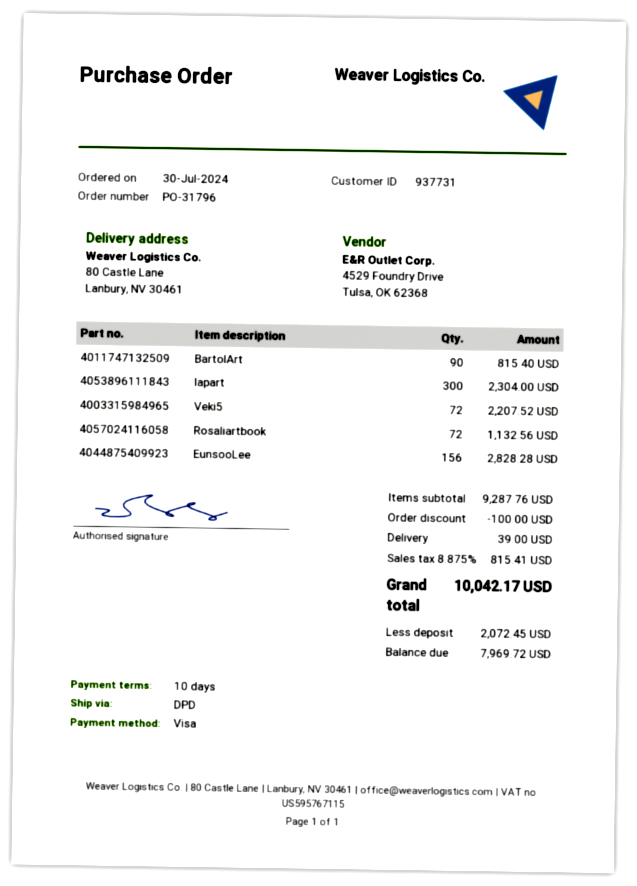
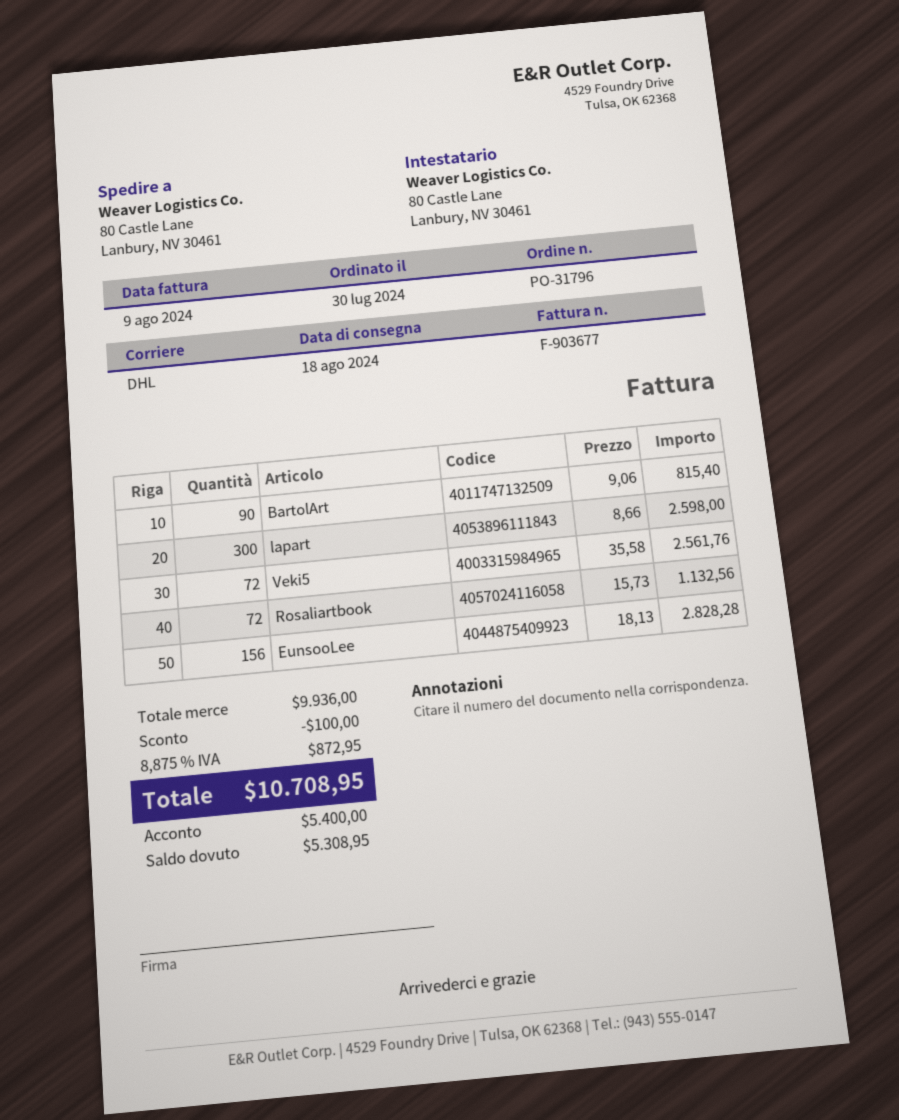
shipping method: DPD -> DHL
lapart: 300 for 2304.00 -> 300 for 2598.00
Veki5: 72 for 2207.52 -> 72 for 2561.76
subtotal: 9287.76 -> 9936.00
shipping: 39.00 -> none
tax: 8.875% = 815.41 -> 8.875% = 872.95
total: 10042.17 -> 10708.95
deposit: 2072.45 -> 5400.00
balance: 7969.72 -> 5308.95

